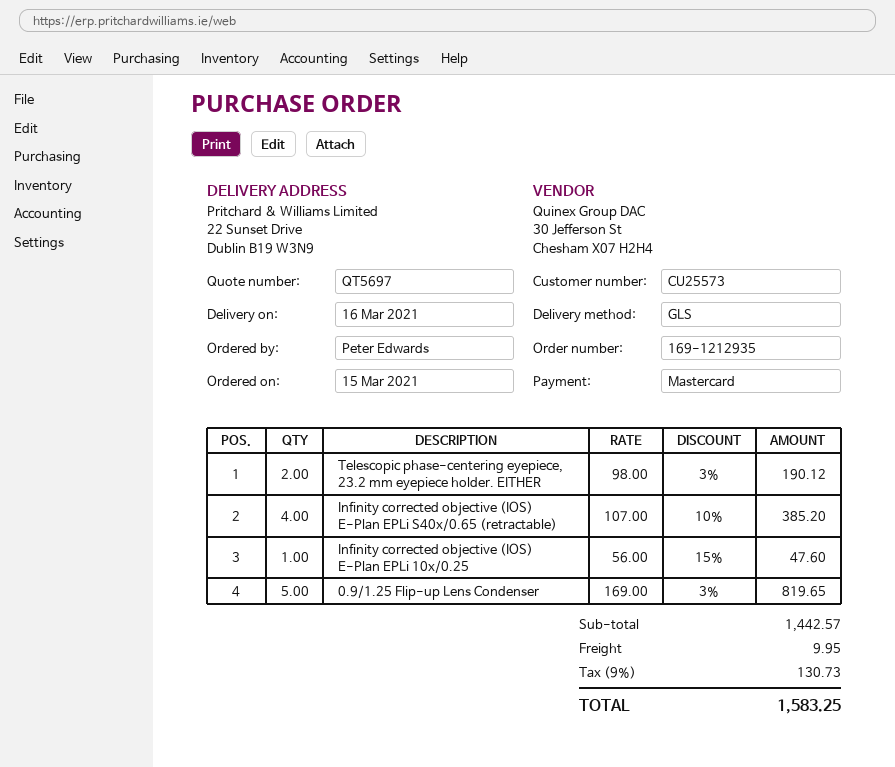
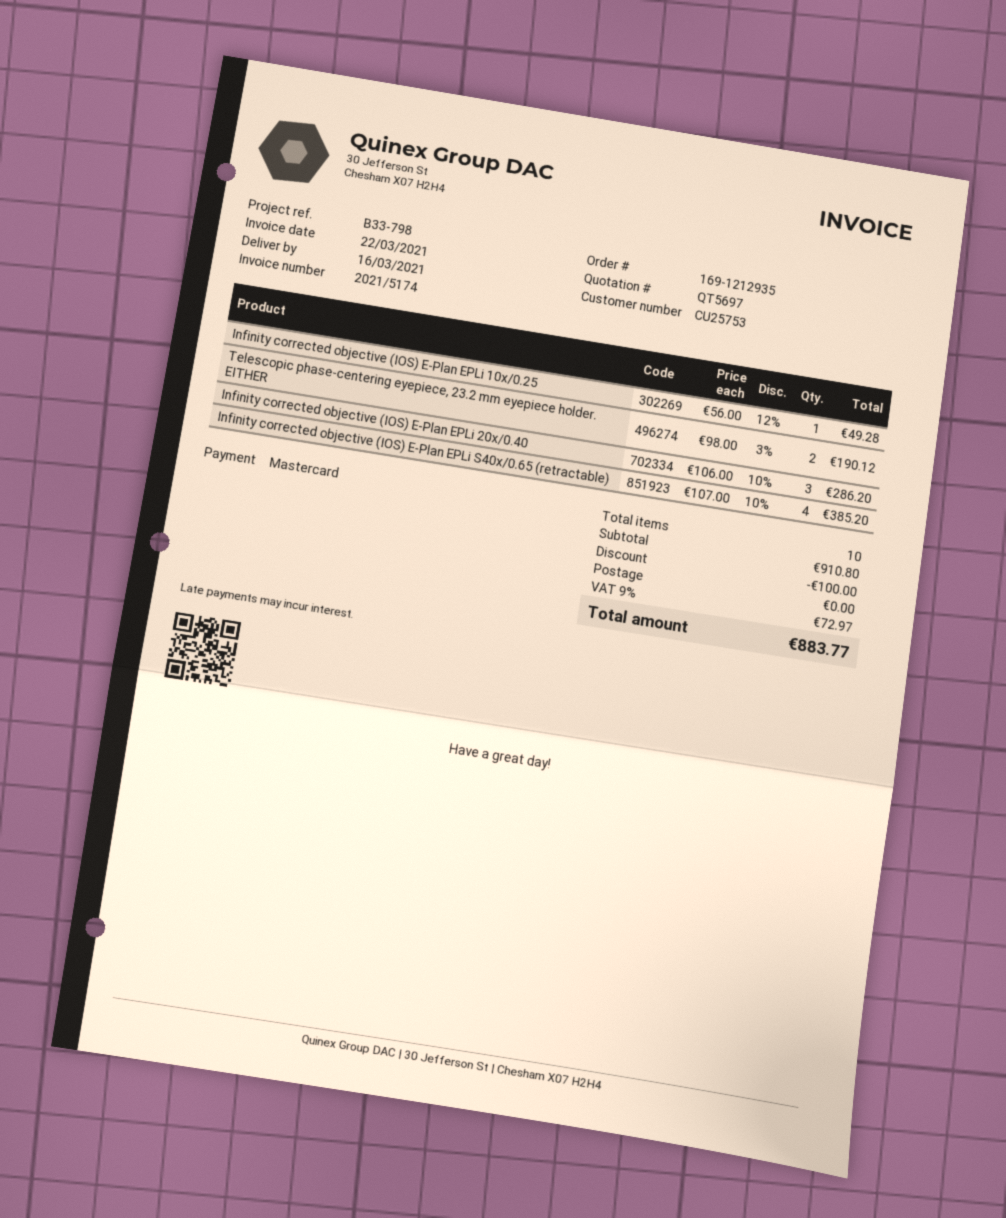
customer number: CU25573 -> CU25753
Infinity corrected objective (IOS) E-Plan EPLi 10x/0.25: 1 x 56.00 - 15% = 47.60 -> 1 x 56.00 - 12% = 49.28
0.9/1.25 Flip-up Lens Condenser: 5 x 169.00 - 3% = 819.65 -> none
Infinity corrected objective (IOS) E-Plan EPLi 20x/0.40: none -> 3 x 106.00 - 10% = 286.20
subtotal: 1442.57 -> 910.80
discount: none -> 100.00
shipping: 9.95 -> 0.00
tax: 9% = 130.73 -> 9% = 72.97
total: 1583.25 -> 883.77

